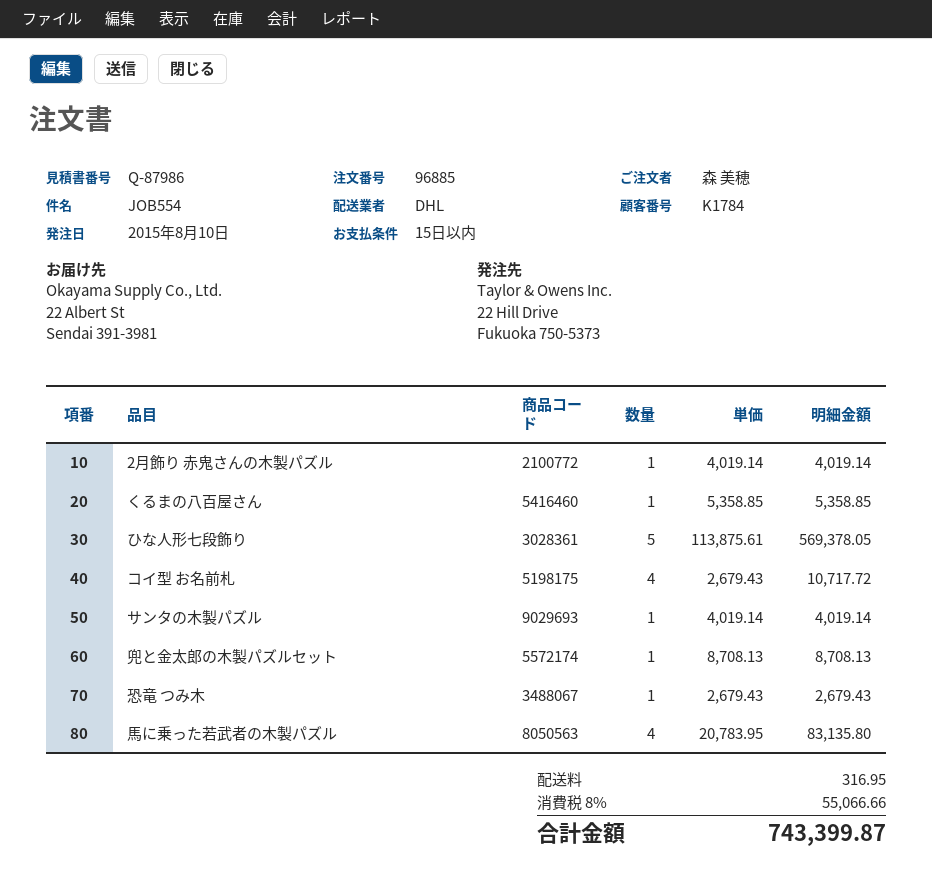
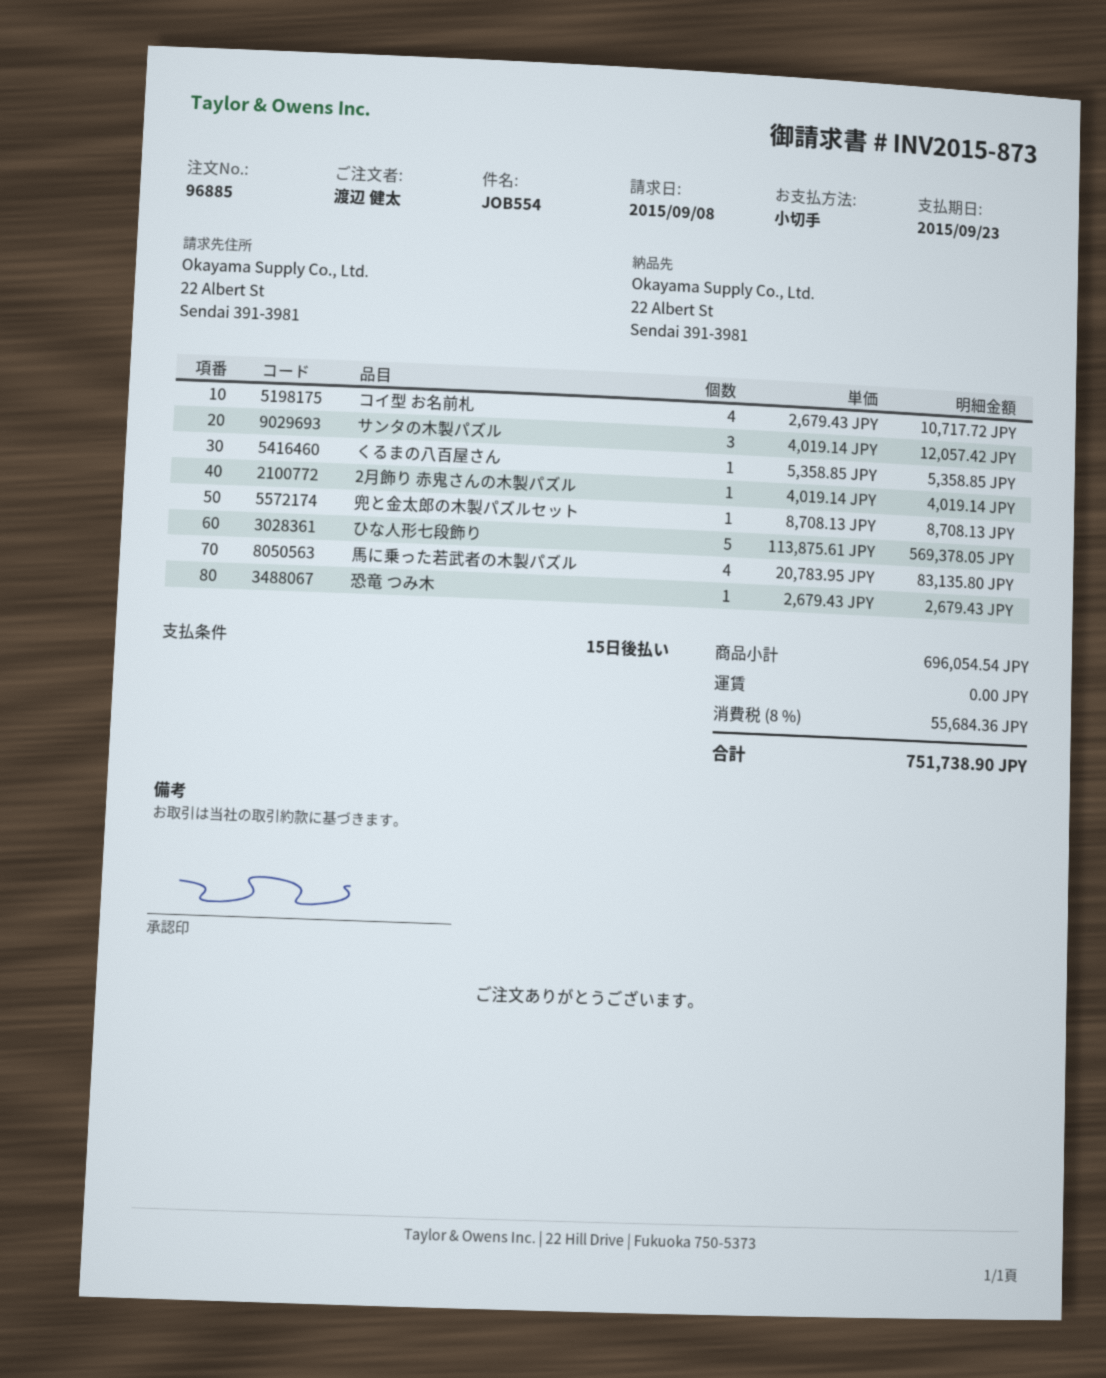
ordered by: 森 美穂 -> 渡辺 健太
サンタの木製パズル: 1 x 4019.14 = 4019.14 -> 3 x 4019.14 = 12057.42
shipping: 316.95 -> 0.00
tax: 8% = 55066.66 -> 8% = 55684.36
total: 743399.87 -> 751738.90

